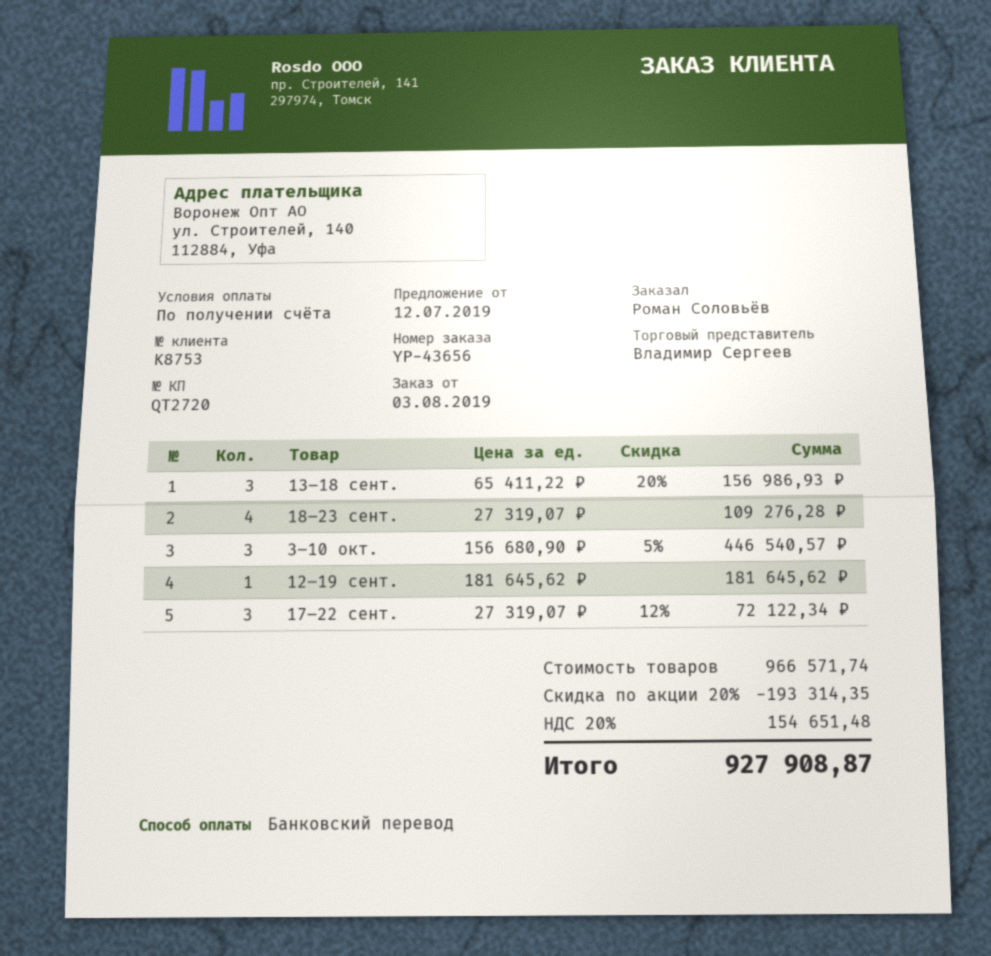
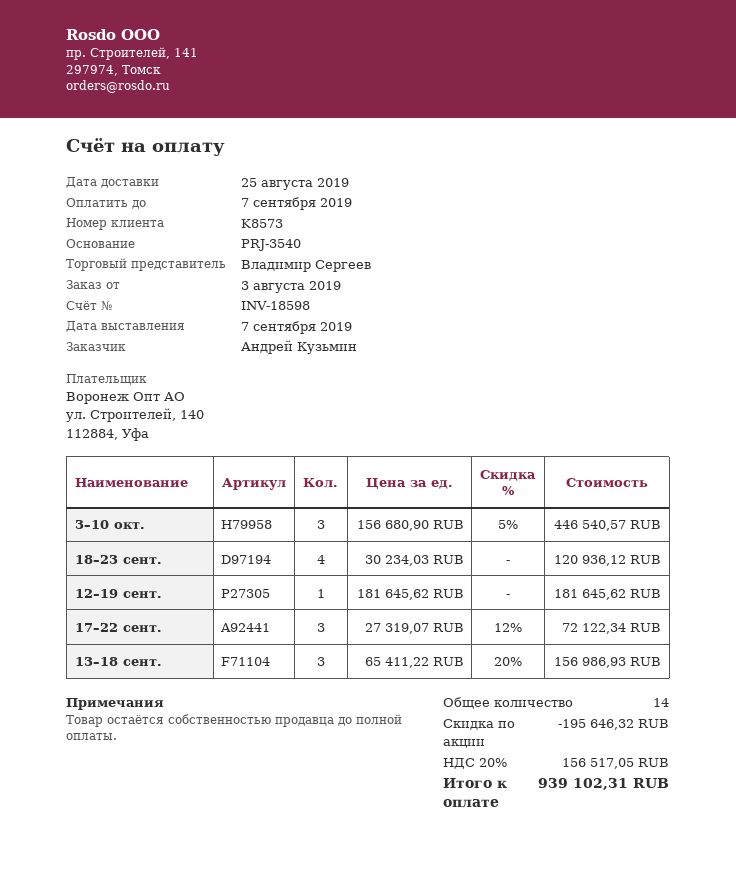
customer number: K8753 -> K8573
ordered by: Роман Соловьёв -> Андрей Кузьмин
18–23 сент.: 4 x 27319.07 = 109276.28 -> 4 x 30234.03 = 120936.12
discount: 193314.35 -> 195646.32
tax: 20% = 154651.48 -> 20% = 156517.05
total: 927908.87 -> 939102.31

